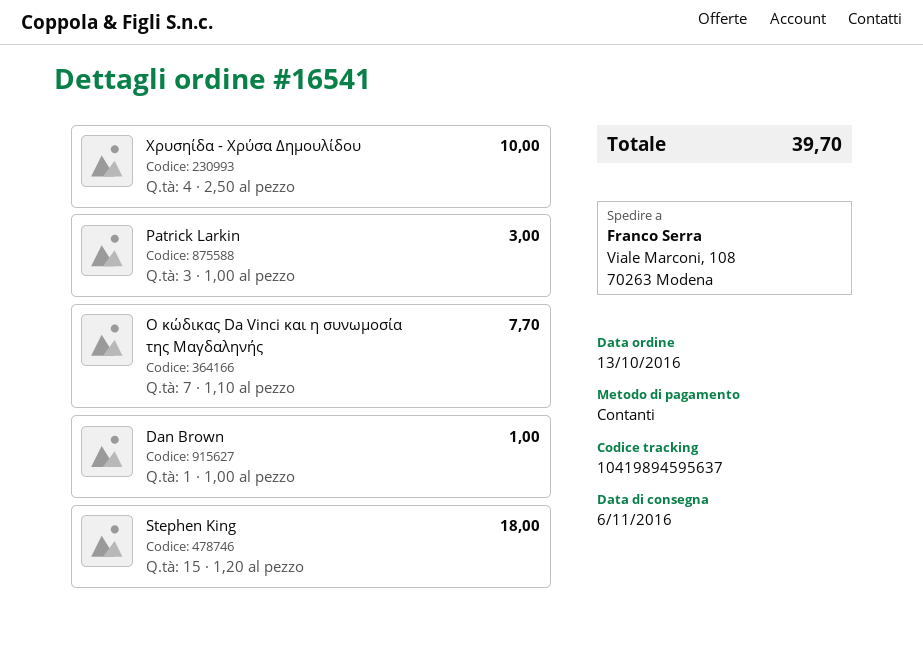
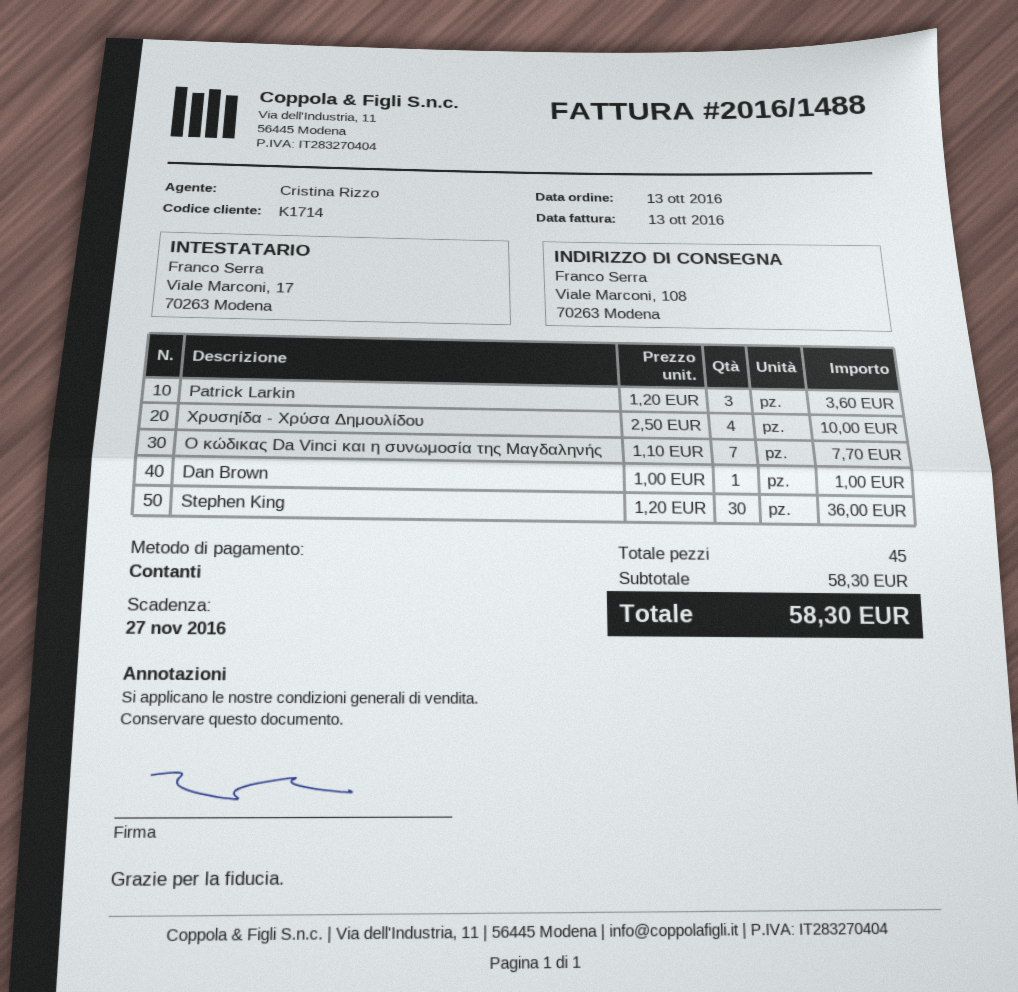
Patrick Larkin: 3 x 1.00 = 3.00 -> 3 x 1.20 = 3.60
Stephen King: 15 x 1.20 = 18.00 -> 30 x 1.20 = 36.00
total: 39.70 -> 58.30

